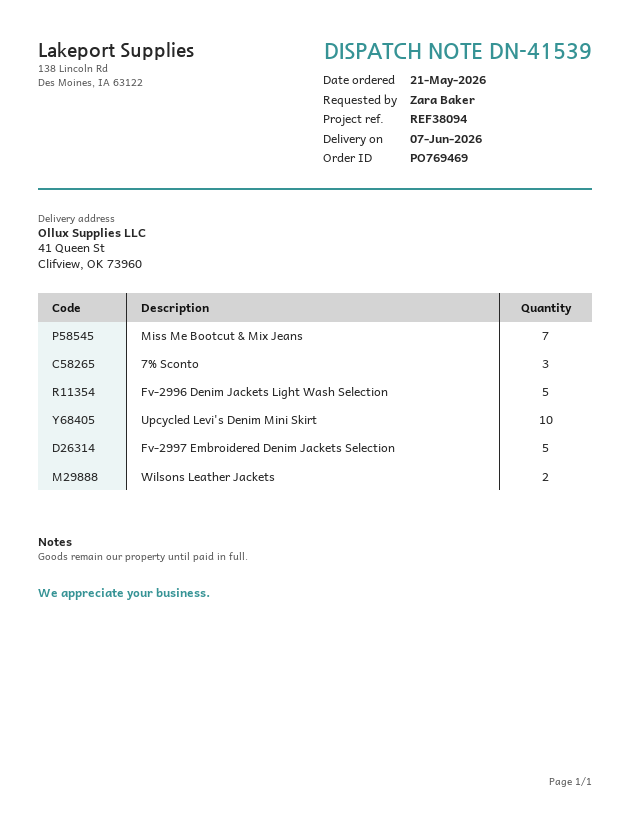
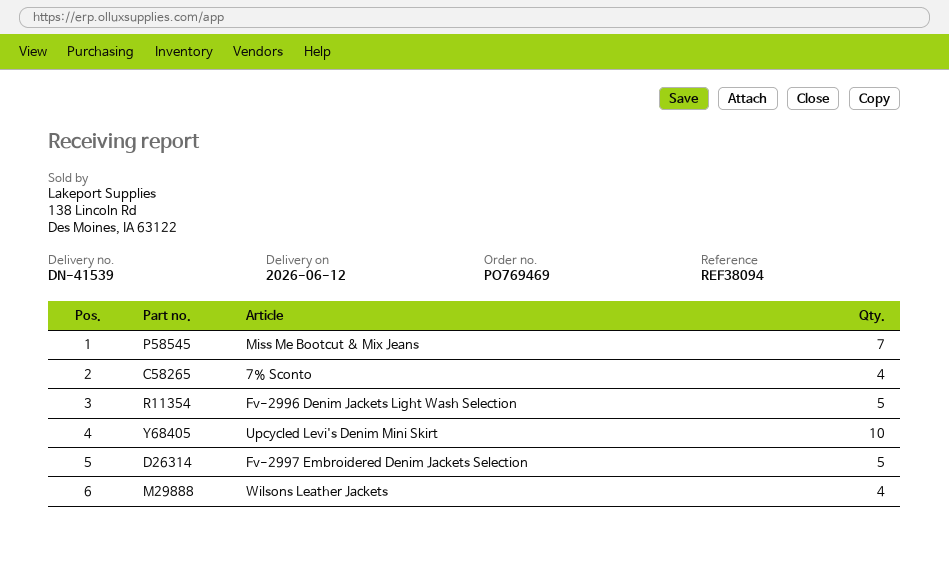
delivery date: 2026-06-07 -> 2026-06-12
7% Sconto: 3 -> 4
Wilsons Leather Jackets: 2 -> 4

